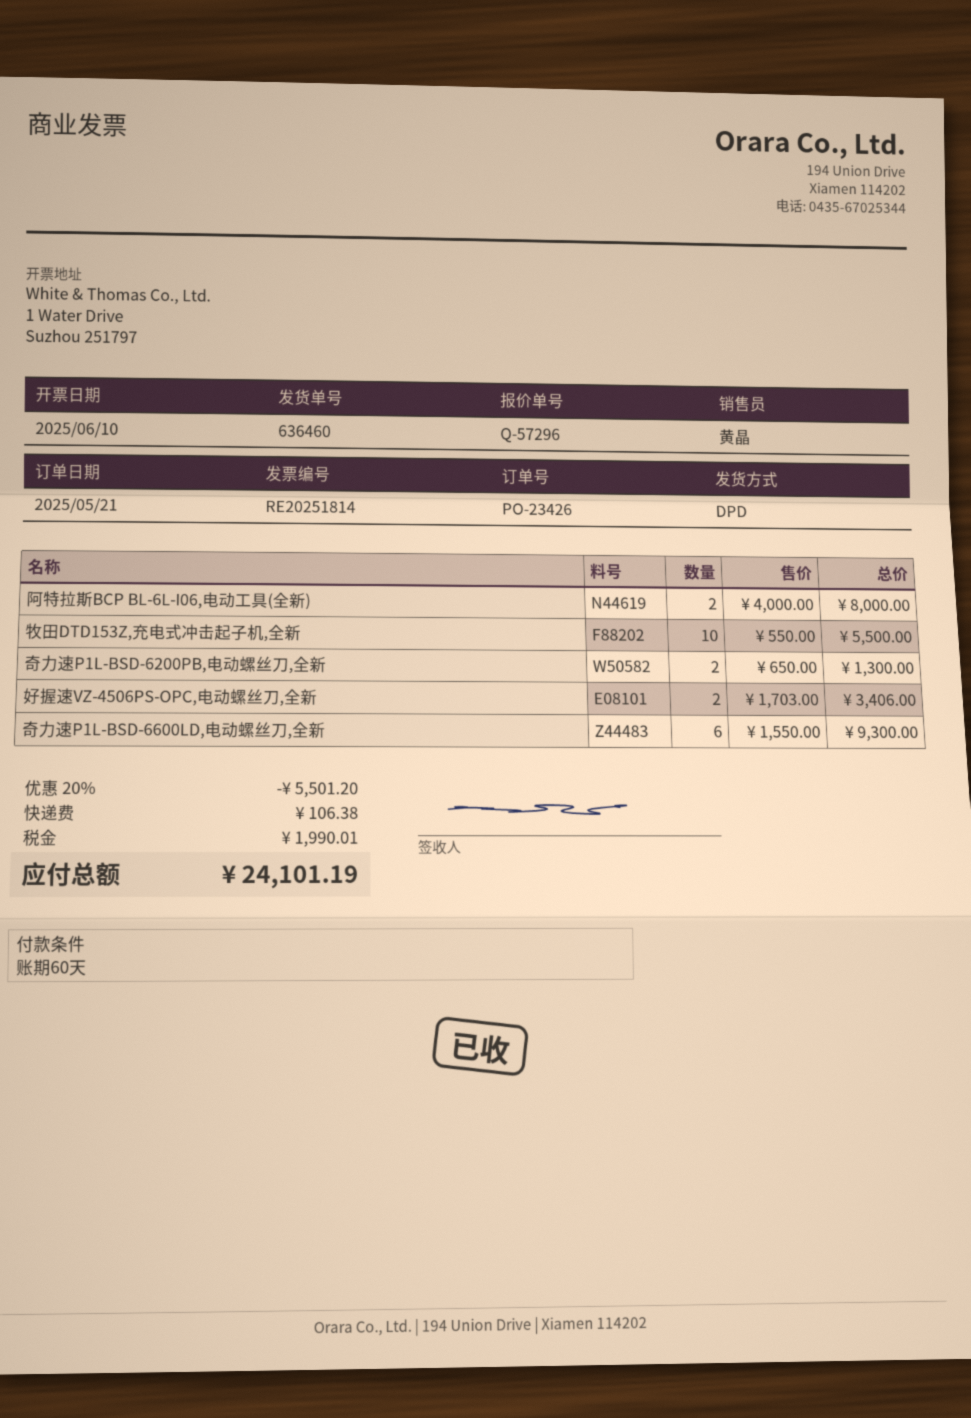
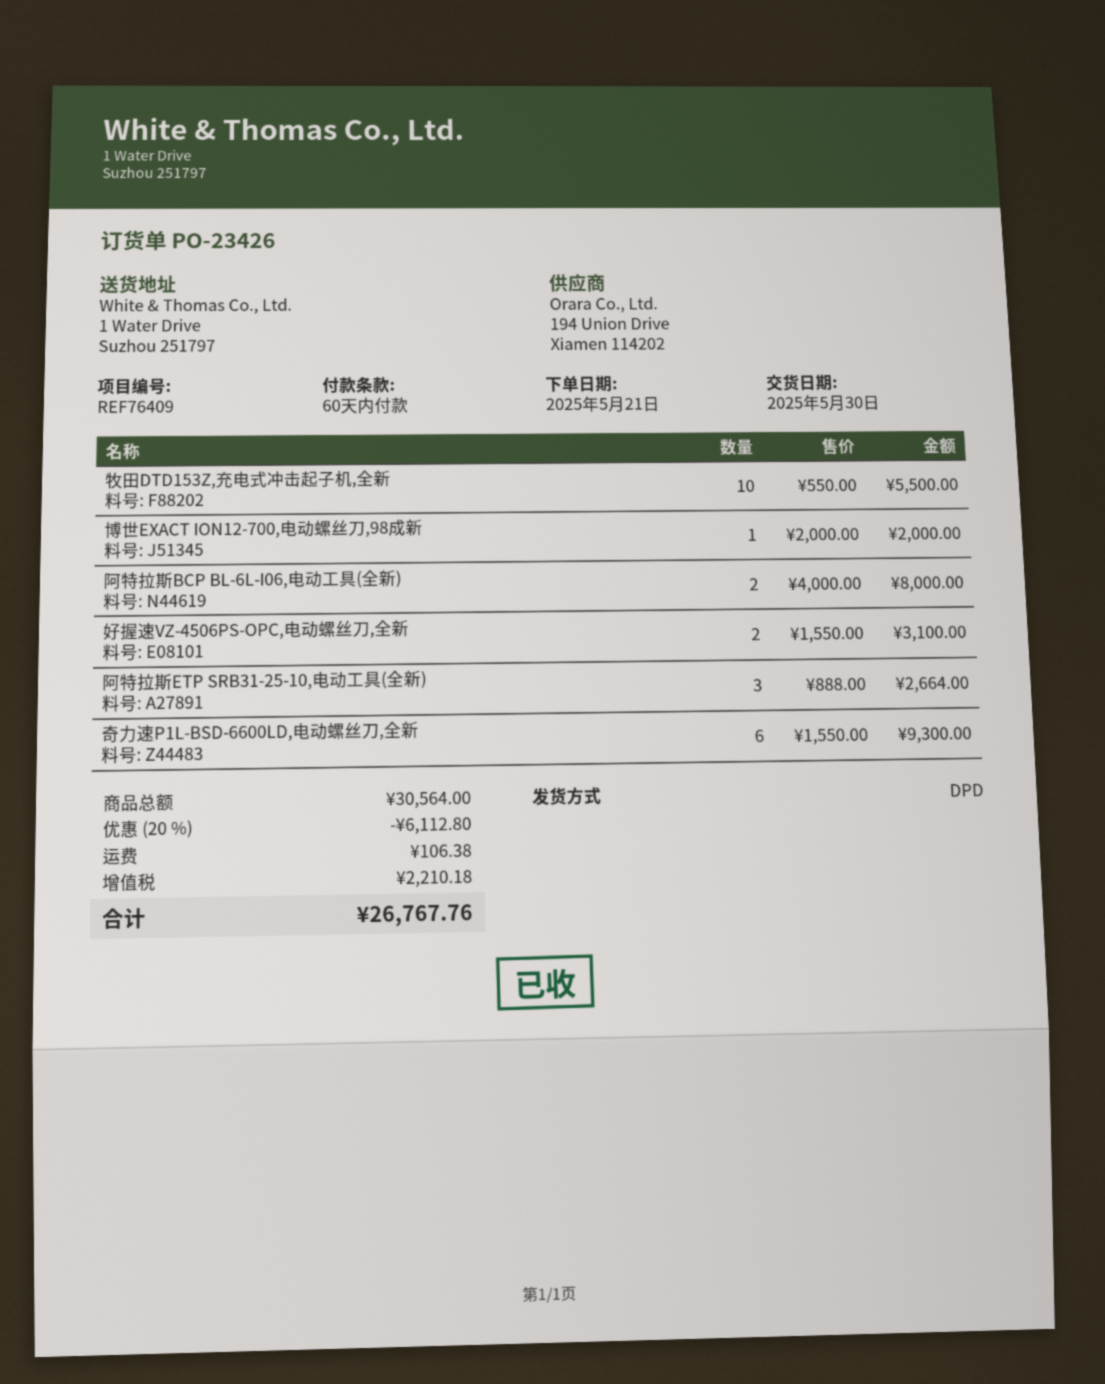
奇力速P1L-BSD-6200PB,电动螺丝刀,全新: 2 x 650.00 = 1300.00 -> none
好握速VZ-4506PS-OPC,电动螺丝刀,全新: 2 x 1703.00 = 3406.00 -> 2 x 1550.00 = 3100.00
博世EXACT ION12-700,电动螺丝刀,98成新: none -> 1 x 2000.00 = 2000.00
阿特拉斯ETP SRB31-25-10,电动工具(全新): none -> 3 x 888.00 = 2664.00
discount: 20% = 5501.20 -> 20% = 6112.80
tax: 1990.01 -> 2210.18
total: 24101.19 -> 26767.76

